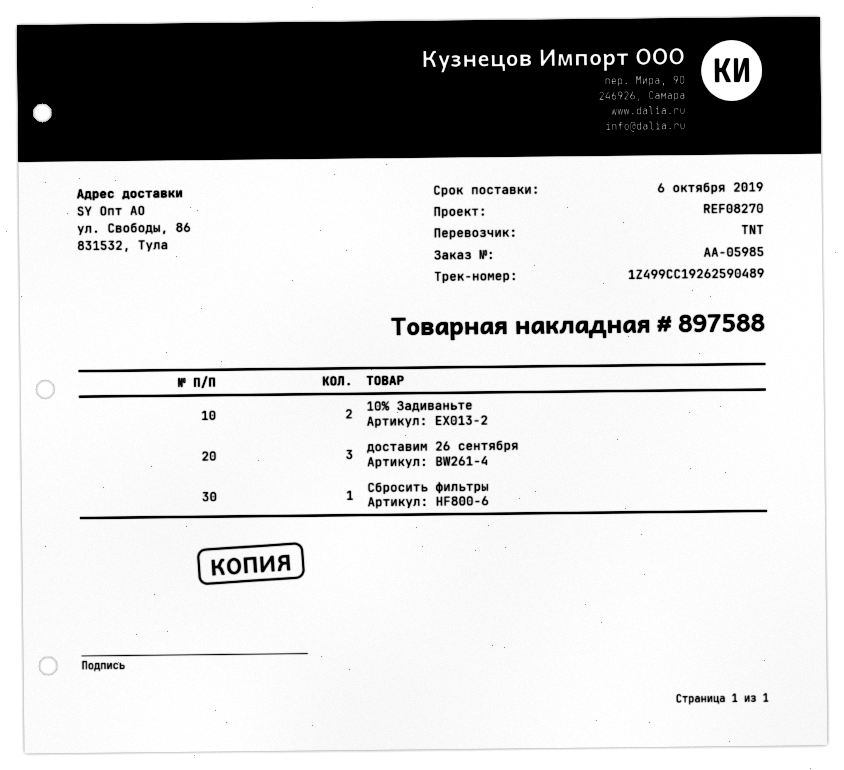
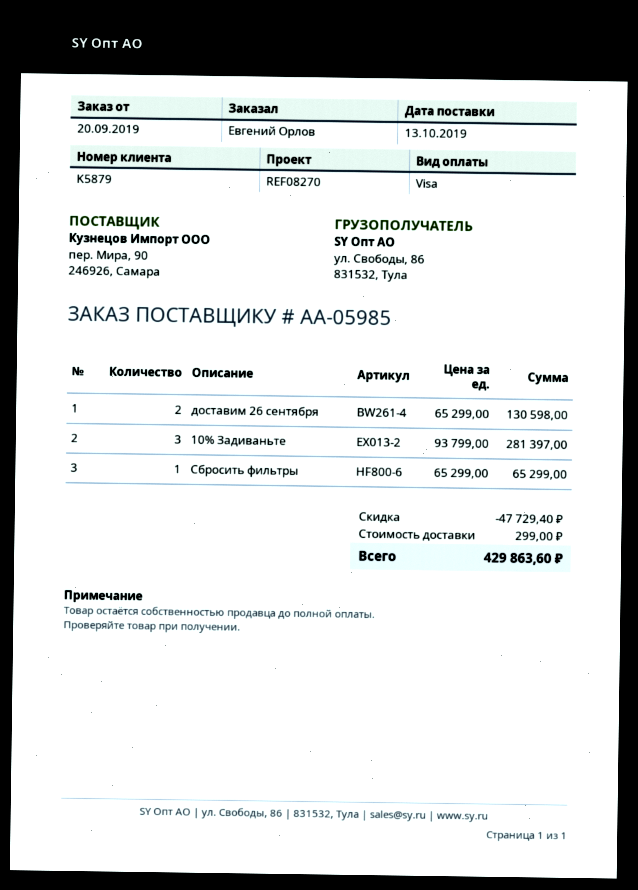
delivery date: 2019-10-06 -> 2019-10-13
10% Задиваньте: 2 -> 3
доставим 26 сентября: 3 -> 2

